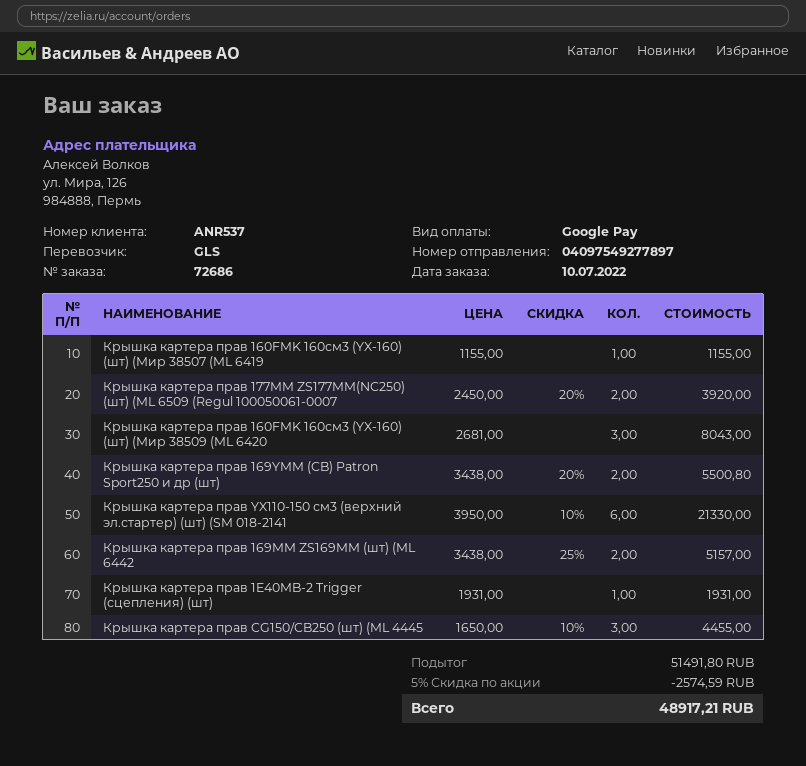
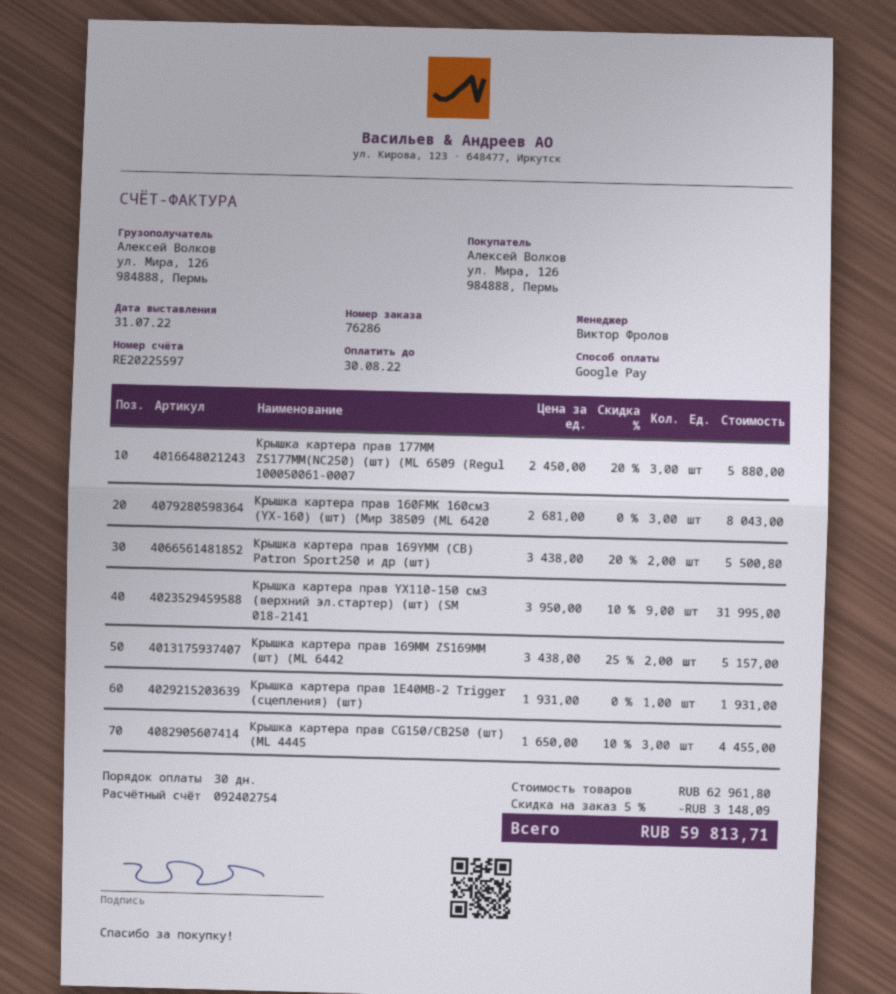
order number: 72686 -> 76286
Крышка картера прав 160FMK 160см3 (YX-160) (шт) (Мир 38507 (ML 6419: 1 x 1155.00 = 1155.00 -> none
Крышка картера прав 177MM ZS177MM(NC250) (шт) (ML 6509 (Regul 100050061-0007: 2 x 2450.00 - 20% = 3920.00 -> 3 x 2450.00 - 20% = 5880.00
Крышка картера прав YX110-150 см3 (верхний эл.стартер) (шт) (SM 018-2141: 6 x 3950.00 - 10% = 21330.00 -> 9 x 3950.00 - 10% = 31995.00
subtotal: 51491.80 -> 62961.80
discount: 5% = 2574.59 -> 5% = 3148.09
total: 48917.21 -> 59813.71

